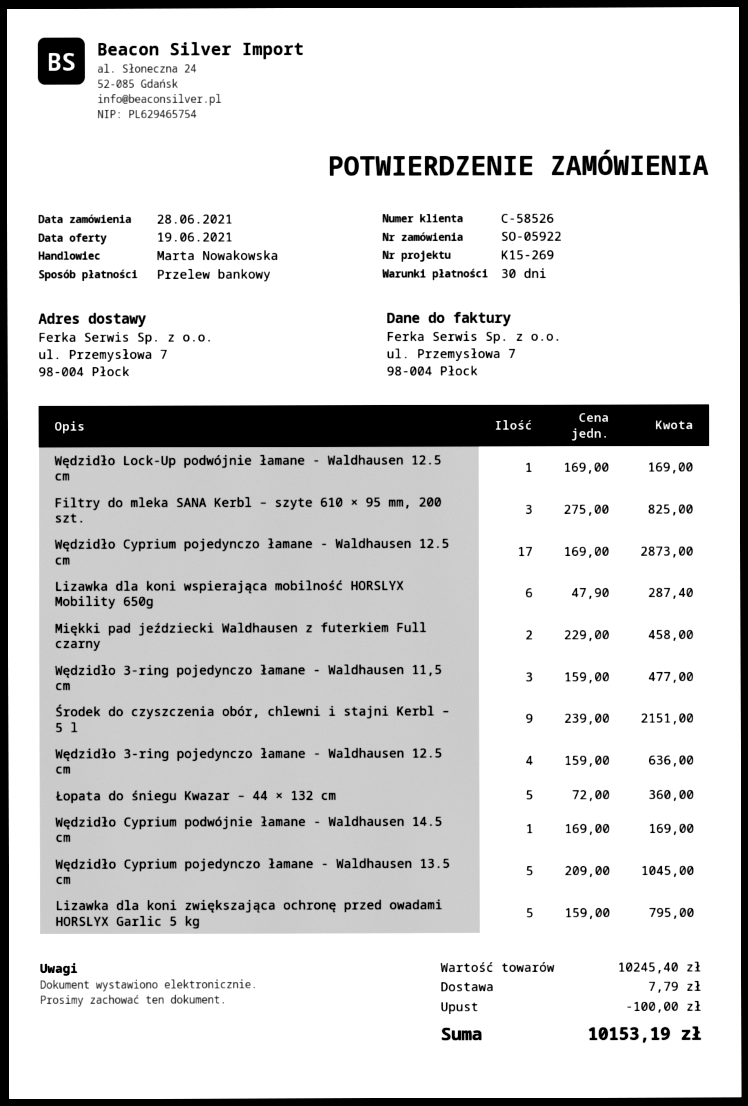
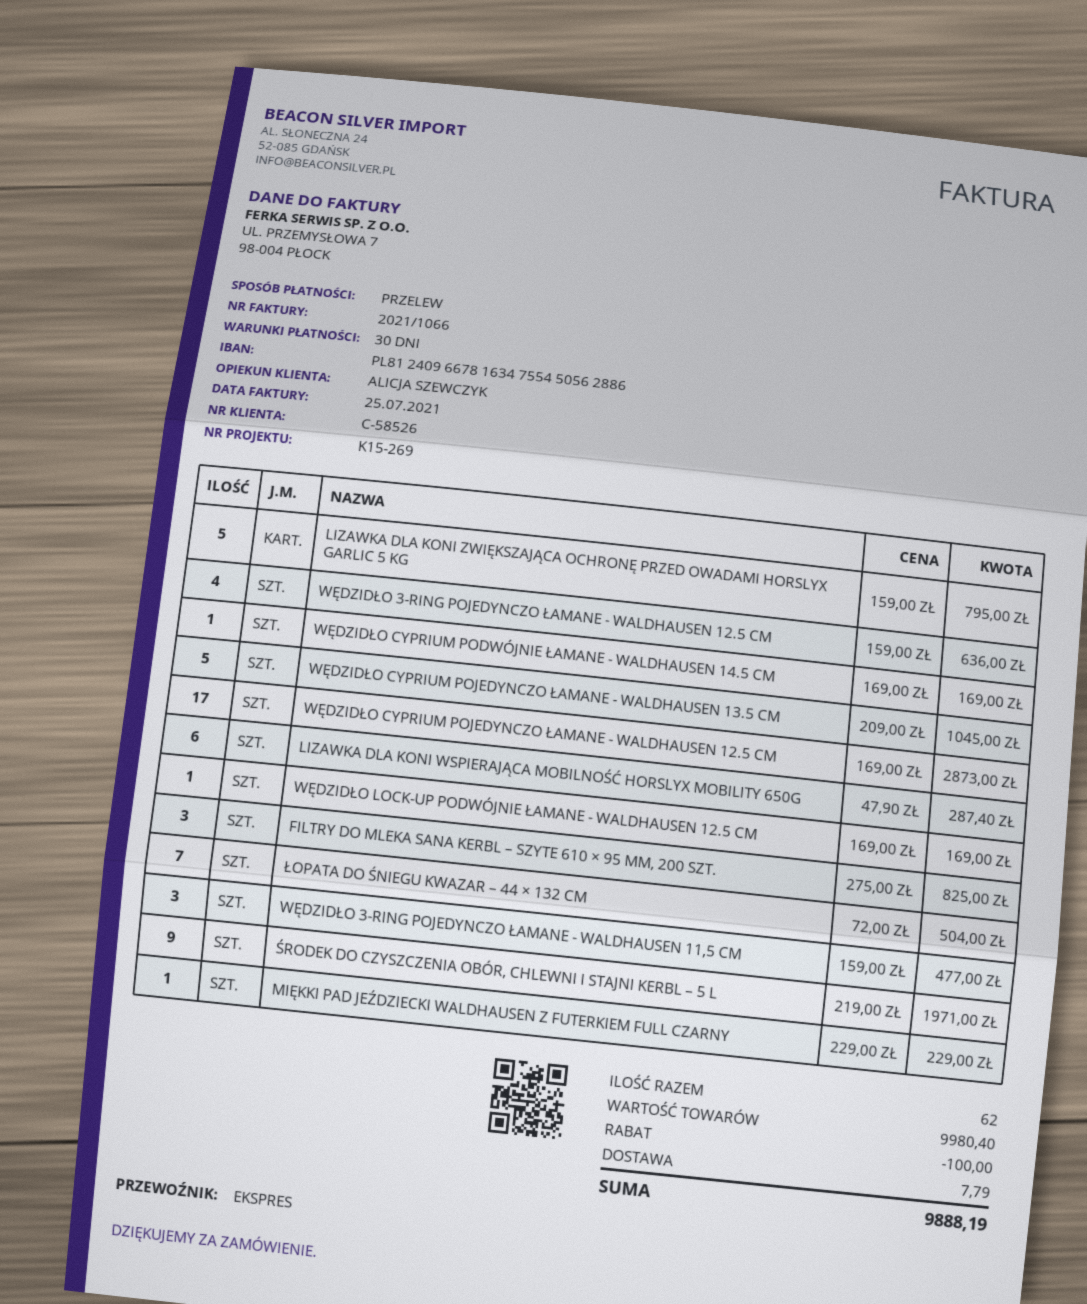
sales rep: Marta Nowakowska -> ALICJA SZEWCZYK
Miękki pad jeździecki Waldhausen z futerkiem Full czarny: 2 x 229.00 = 458.00 -> 1 x 229.00 = 229.00
Środek do czyszczenia obór, chlewni i stajni Kerbl – 5 l: 9 x 239.00 = 2151.00 -> 9 x 219.00 = 1971.00
Łopata do śniegu Kwazar – 44 × 132 cm: 5 x 72.00 = 360.00 -> 7 x 72.00 = 504.00
subtotal: 10245.40 -> 9980.40
total: 10153.19 -> 9888.19

